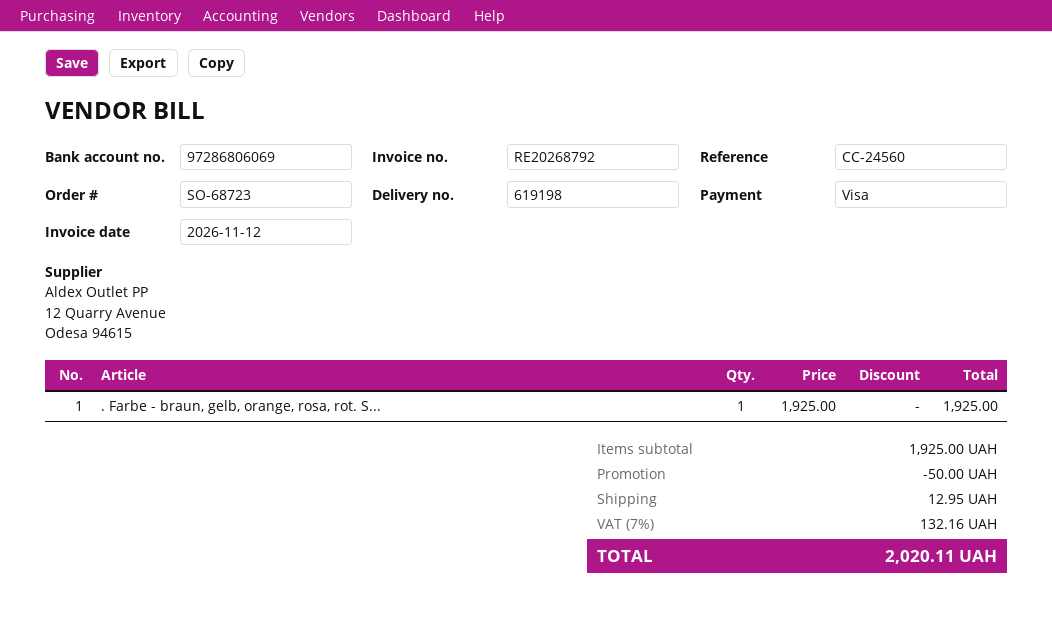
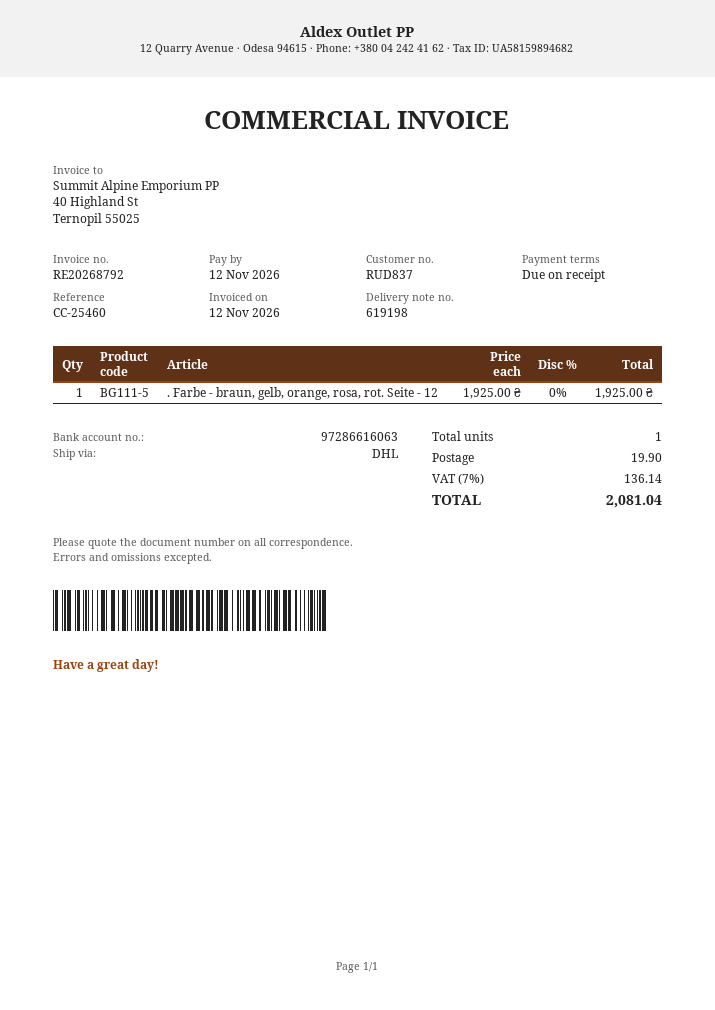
reference: CC-24560 -> CC-25460
bank account: 97286806069 -> 97286616063
discount: 50.00 -> none
shipping: 12.95 -> 19.90
tax: 7% = 132.16 -> 7% = 136.14
total: 2020.11 -> 2081.04

